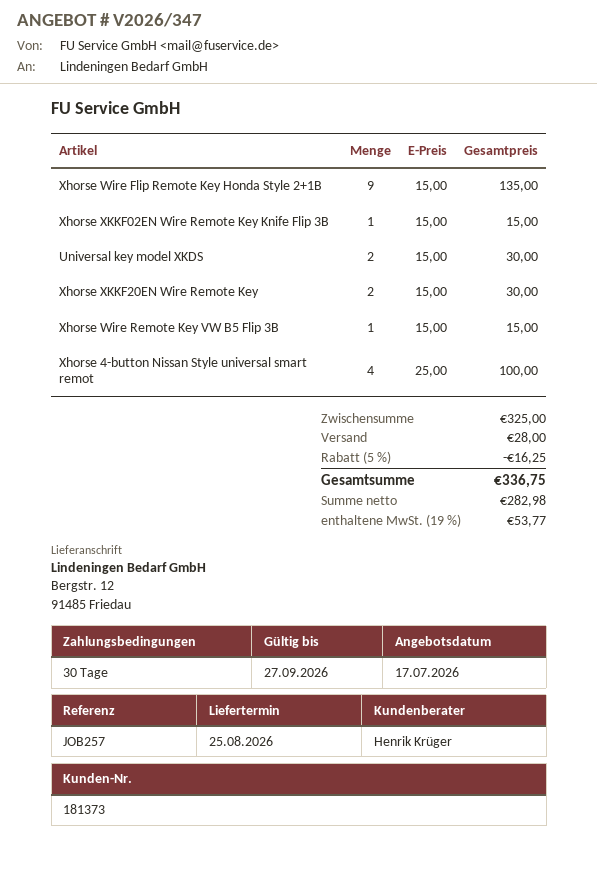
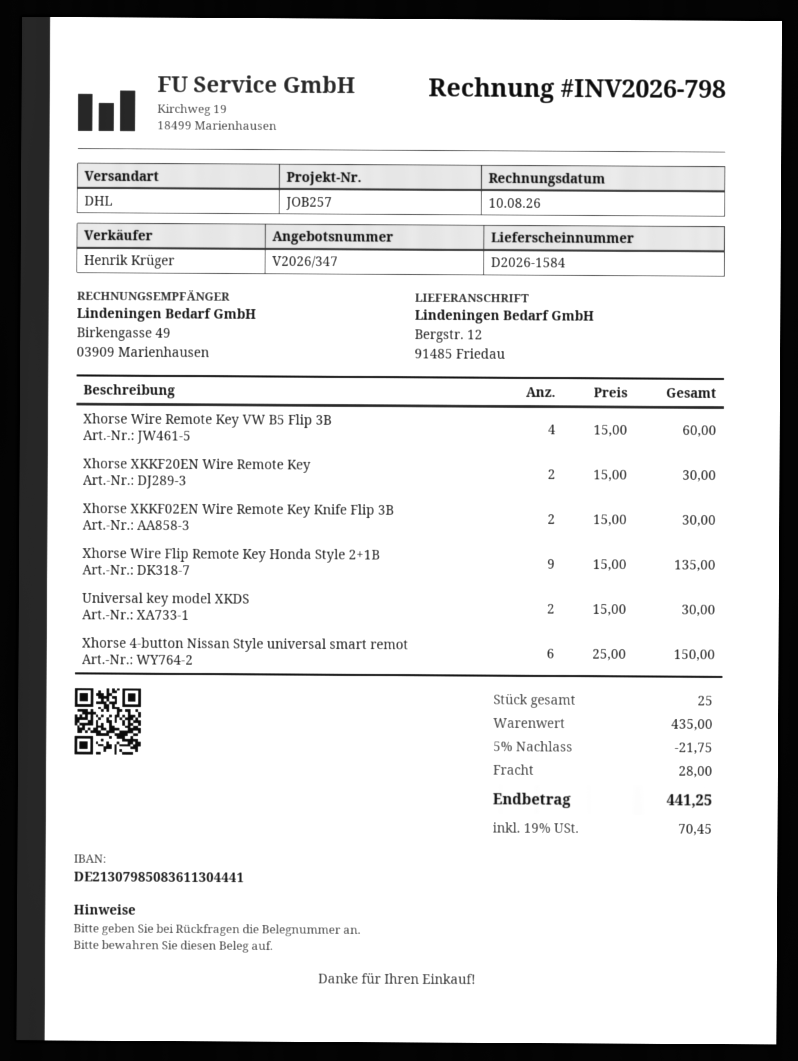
Xhorse XKKF02EN Wire Remote Key Knife Flip 3B: 1 x 15.00 = 15.00 -> 2 x 15.00 = 30.00
Xhorse Wire Remote Key VW B5 Flip 3B: 1 x 15.00 = 15.00 -> 4 x 15.00 = 60.00
Xhorse 4-button Nissan Style universal smart remot: 4 x 25.00 = 100.00 -> 6 x 25.00 = 150.00
subtotal: 325.00 -> 435.00
discount: 5% = 16.25 -> 5% = 21.75
tax: 19% = 53.77 -> 19% = 70.45
total: 336.75 -> 441.25

